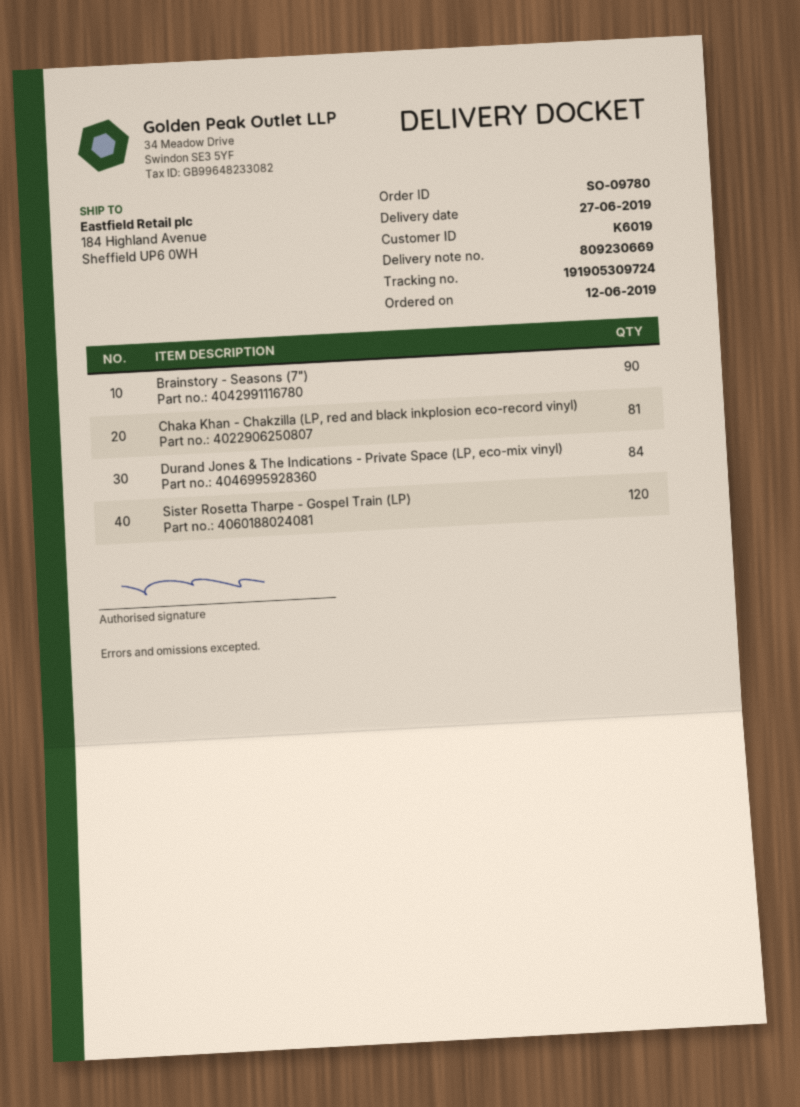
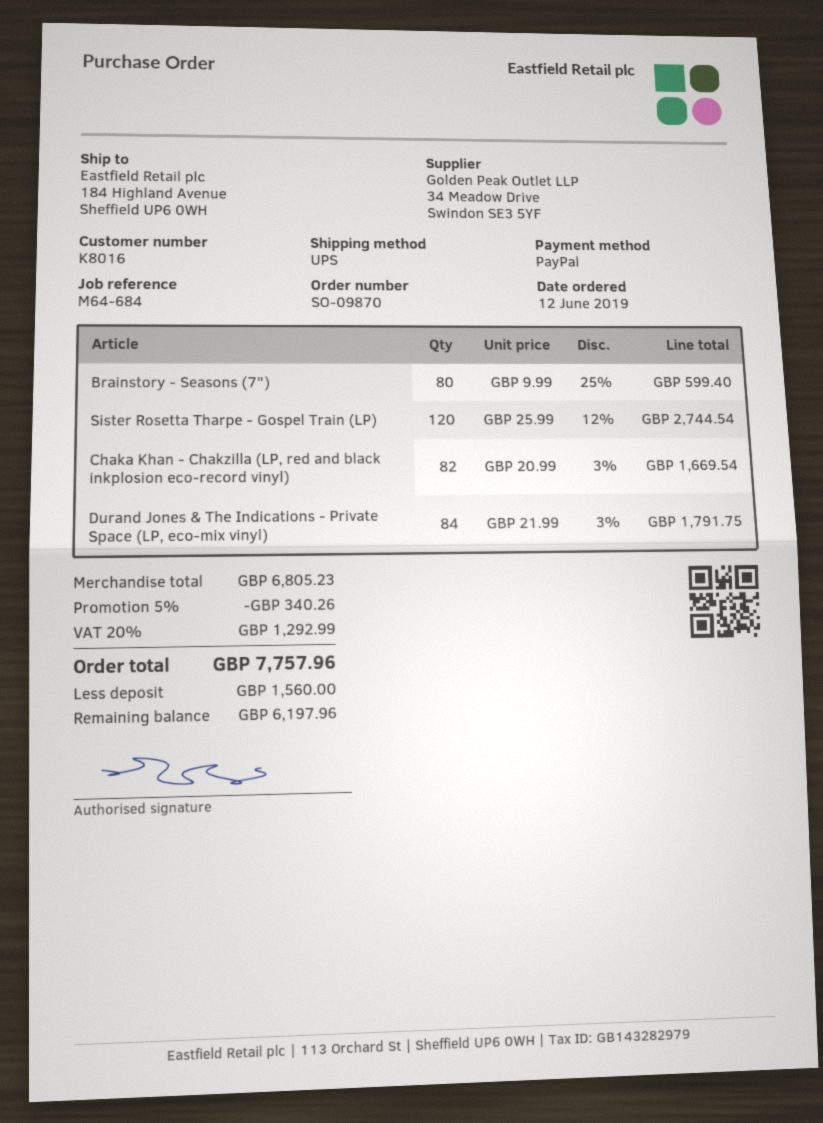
order number: SO-09780 -> SO-09870
customer number: K6019 -> K8016
Brainstory - Seasons (7"): 90 -> 80
Chaka Khan - Chakzilla (LP, red and black inkplosion eco-record vinyl): 81 -> 82

